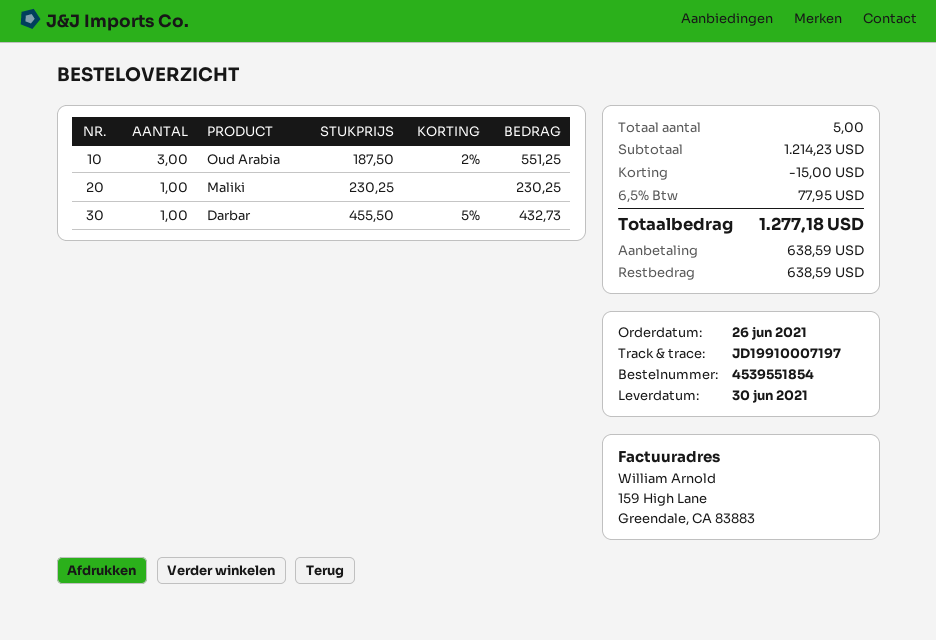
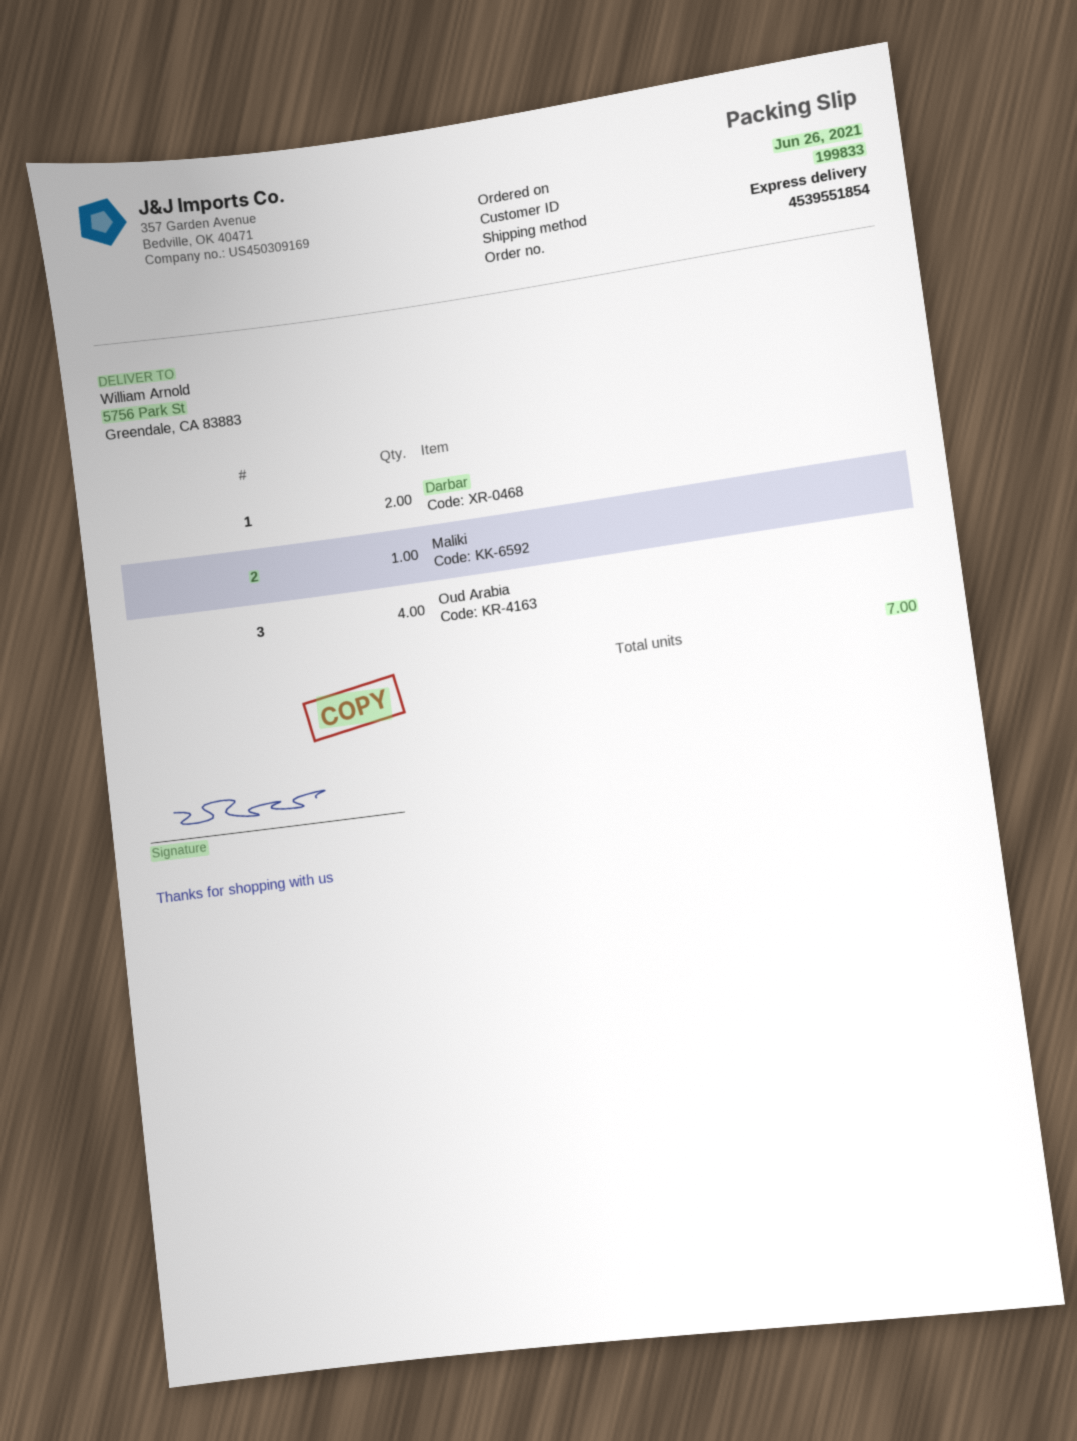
Oud Arabia: 3 -> 4
Darbar: 1 -> 2
total quantity: 5 -> 7

